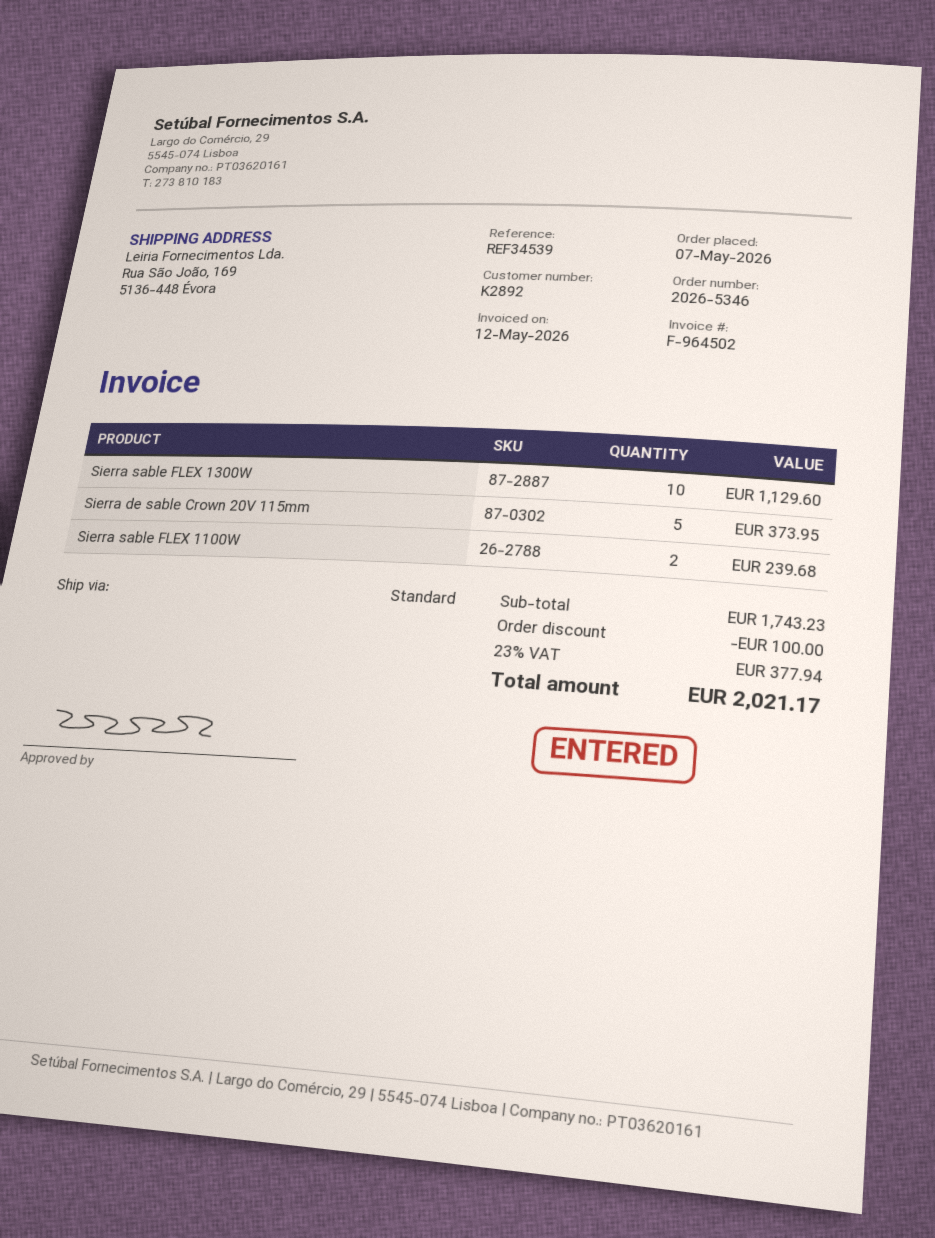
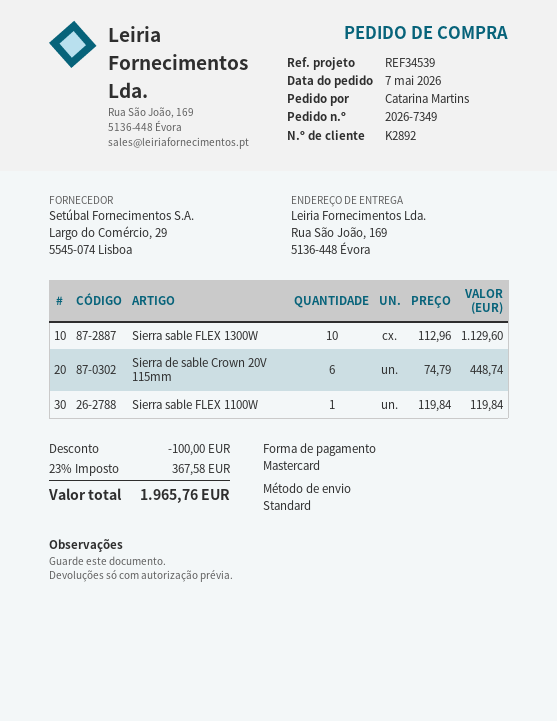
order number: 2026-5346 -> 2026-7349
Sierra de sable Crown 20V 115mm: 5 for 373.95 -> 6 for 448.74
Sierra sable FLEX 1100W: 2 for 239.68 -> 1 for 119.84
tax: 23% = 377.94 -> 23% = 367.58
total: 2021.17 -> 1965.76

